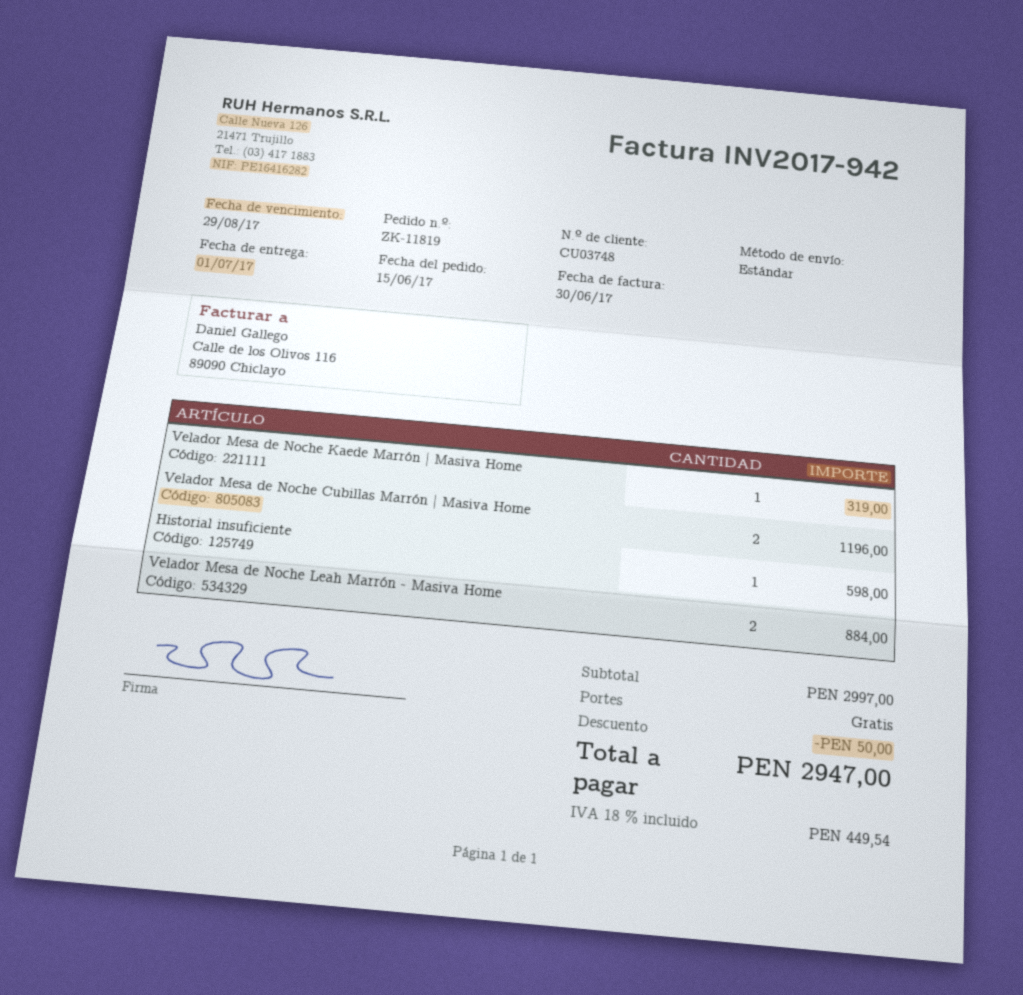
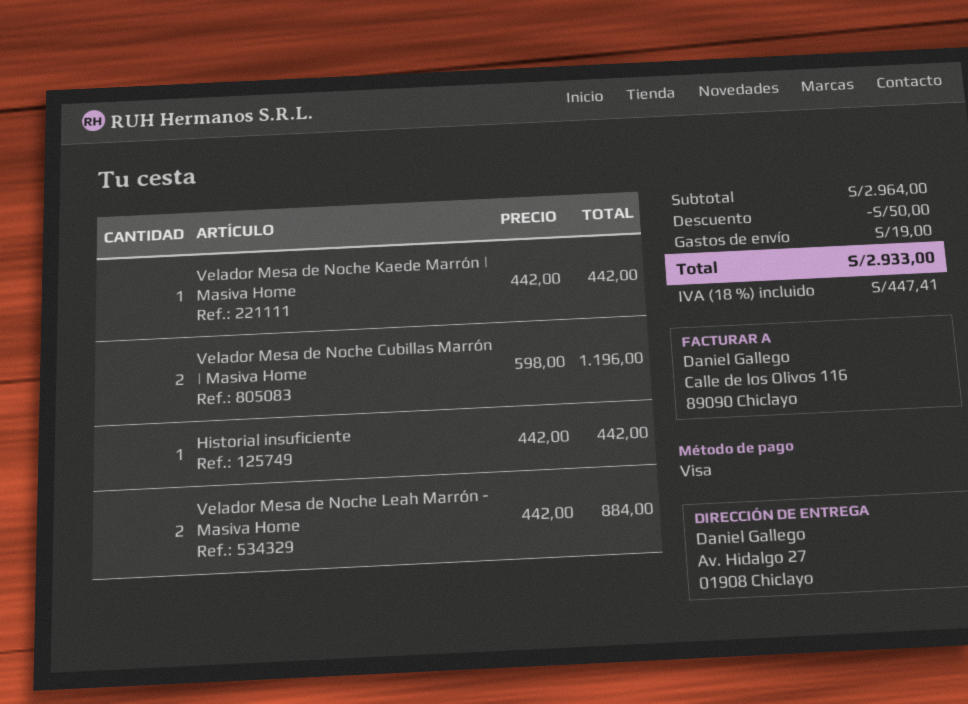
Velador Mesa de Noche Kaede Marrón | Masiva Home: 1 for 319.00 -> 1 for 442.00
Historial insuficiente: 1 for 598.00 -> 1 for 442.00
subtotal: 2997.00 -> 2964.00
shipping: 0.00 -> 19.00
tax: 18% = 449.54 -> 18% = 447.41
total: 2947.00 -> 2933.00

